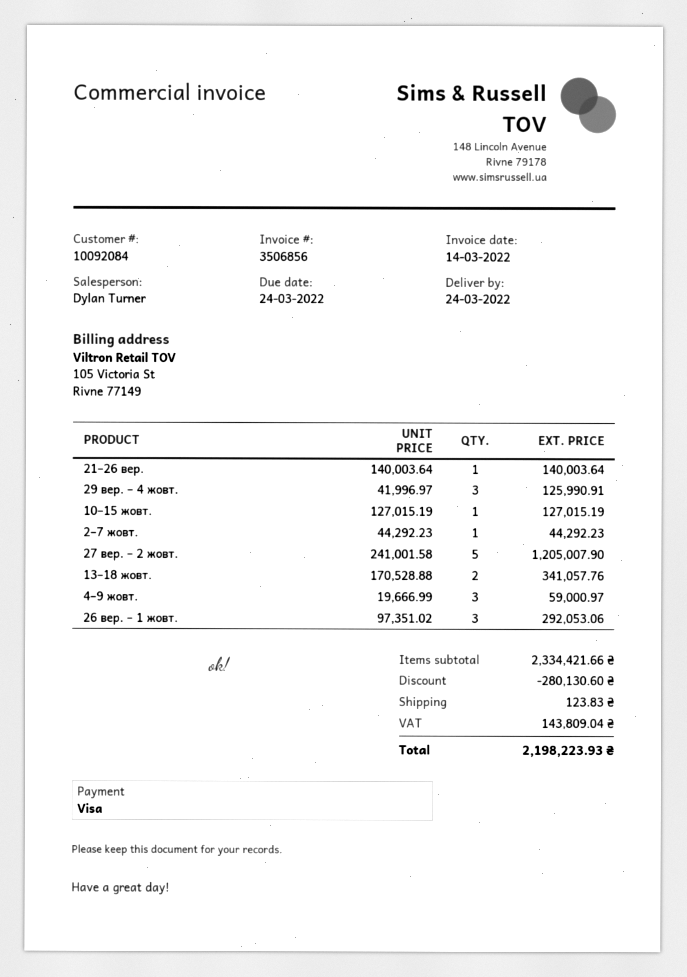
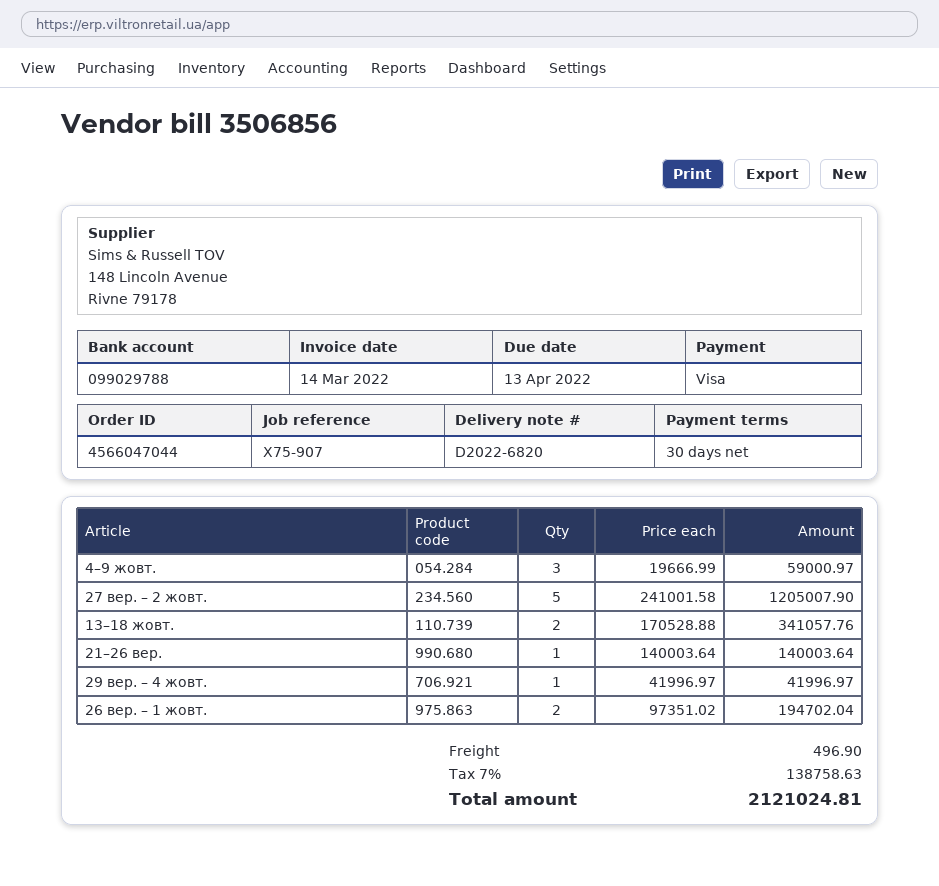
due date: 2022-03-24 -> 2022-04-13
29 вер. – 4 жовт.: 3 x 41996.97 = 125990.91 -> 1 x 41996.97 = 41996.97
10–15 жовт.: 1 x 127015.19 = 127015.19 -> none
2–7 жовт.: 1 x 44292.23 = 44292.23 -> none
26 вер. – 1 жовт.: 3 x 97351.02 = 292053.06 -> 2 x 97351.02 = 194702.04
discount: 280130.60 -> none
shipping: 123.83 -> 496.90
tax: 143809.04 -> 138758.63
total: 2198223.93 -> 2121024.81

